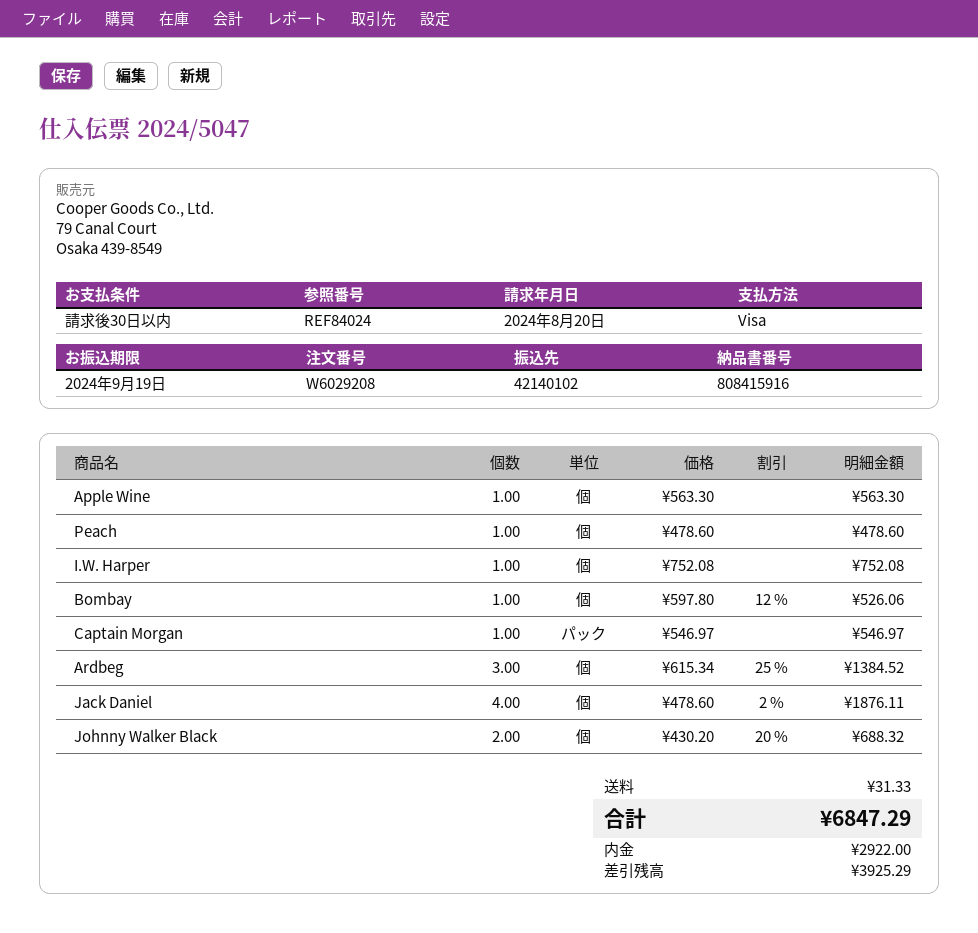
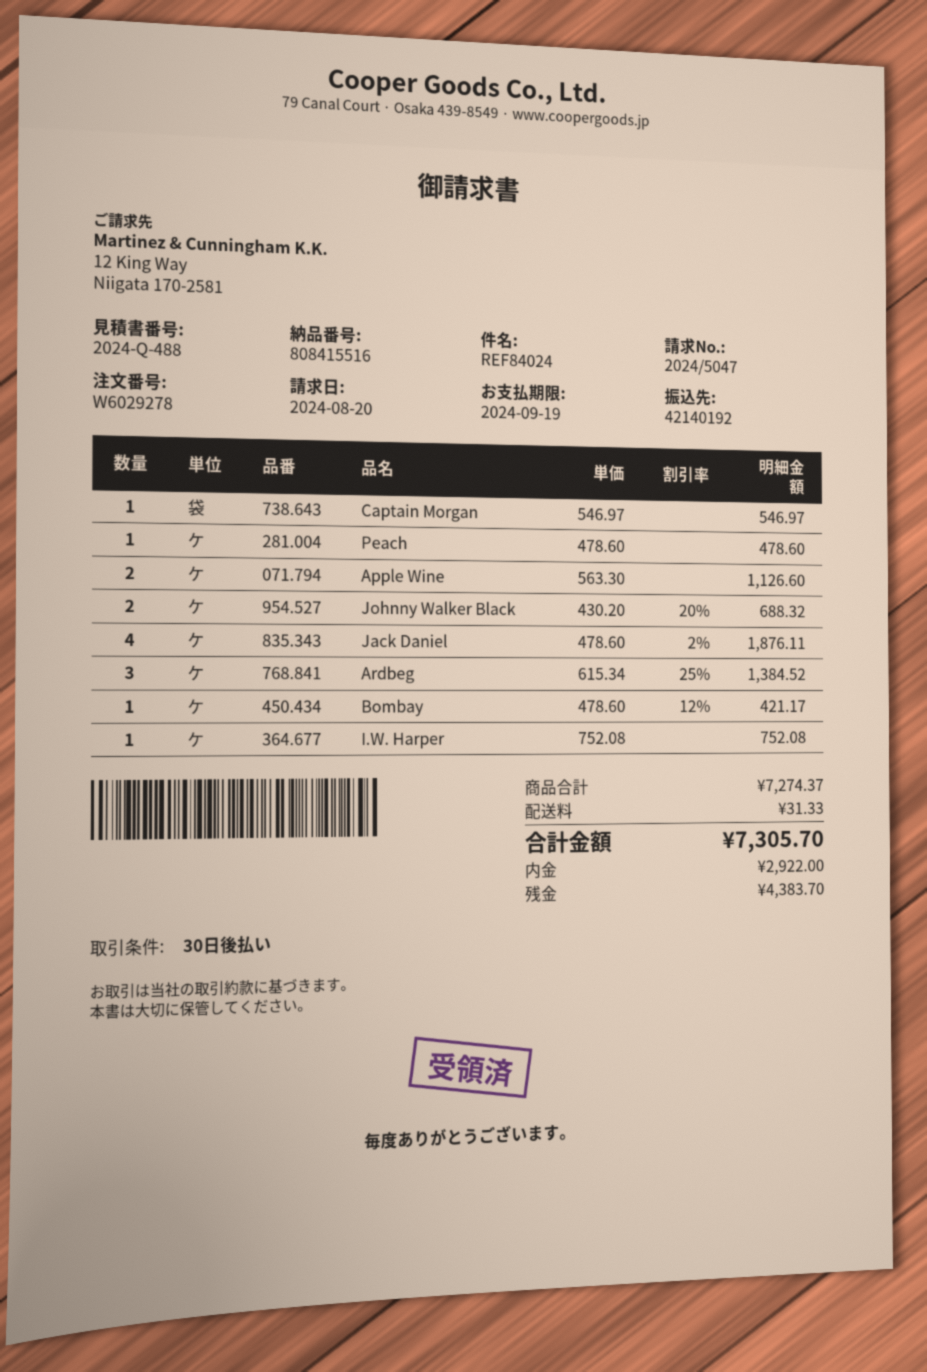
order number: W6029208 -> W6029278
delivery note number: 808415916 -> 808415516
bank account: 42140102 -> 42140192
Apple Wine: 1 x 563.30 = 563.30 -> 2 x 563.30 = 1126.60
Bombay: 1 x 597.80 - 12% = 526.06 -> 1 x 478.60 - 12% = 421.17
total: 6847.29 -> 7305.70
balance: 3925.29 -> 4383.70

